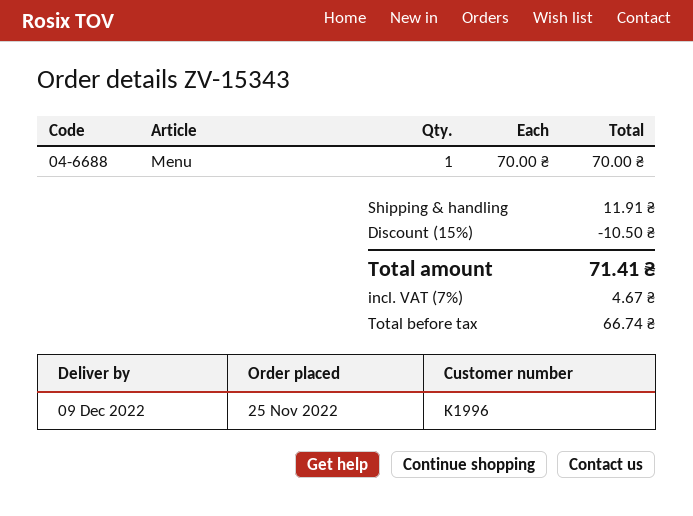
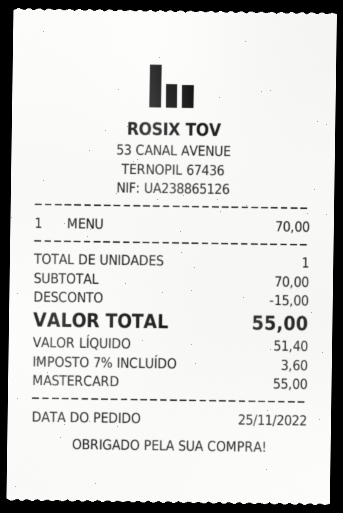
discount: 10.50 -> 15.00
shipping: 11.91 -> none
net: 66.74 -> 51.40
tax: 7% = 4.67 -> 7% = 3.60
total: 71.41 -> 55.00

